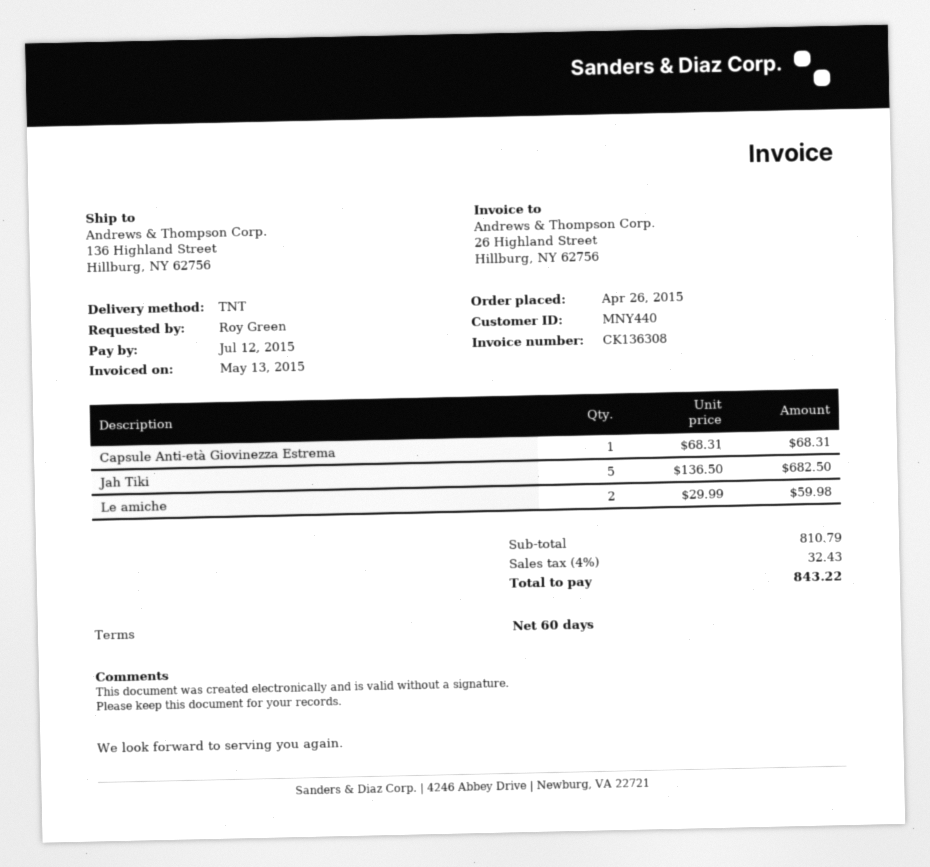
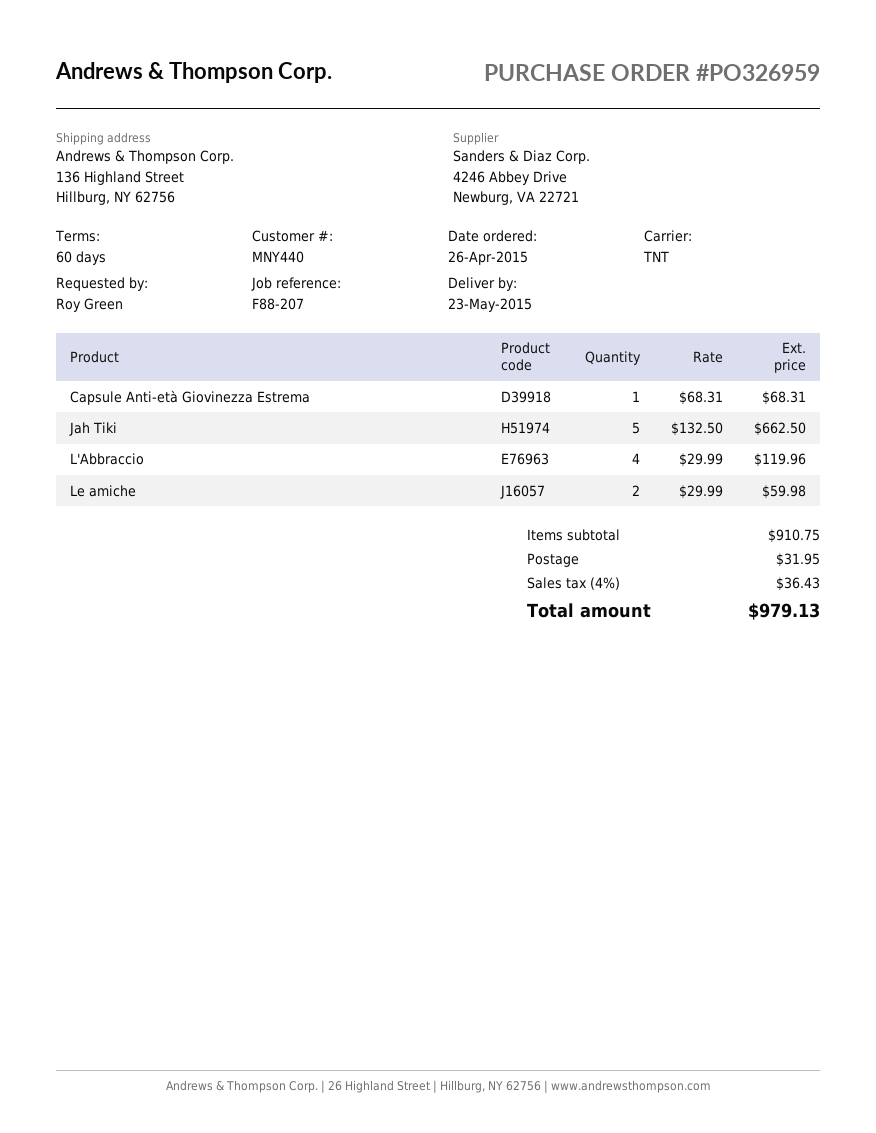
Jah Tiki: 5 x 136.50 = 682.50 -> 5 x 132.50 = 662.50
L'Abbraccio: none -> 4 x 29.99 = 119.96
subtotal: 810.79 -> 910.75
shipping: none -> 31.95
tax: 4% = 32.43 -> 4% = 36.43
total: 843.22 -> 979.13

